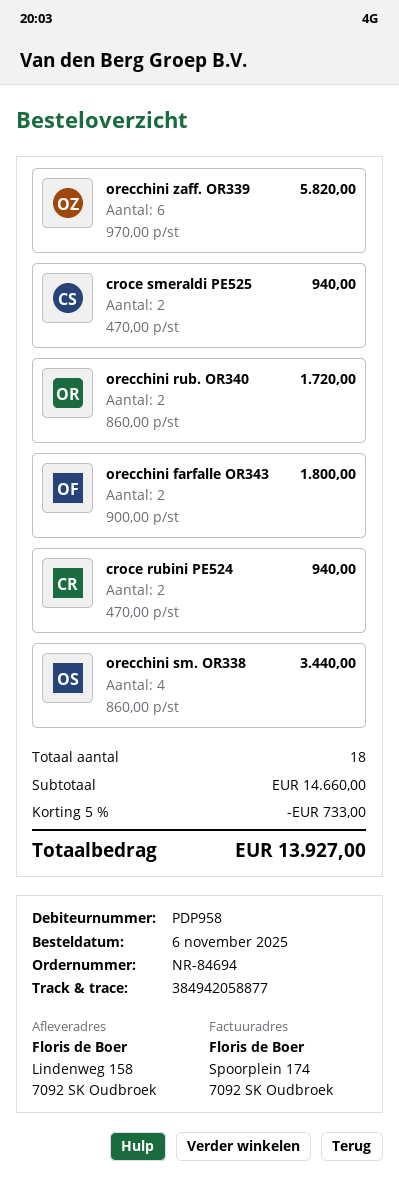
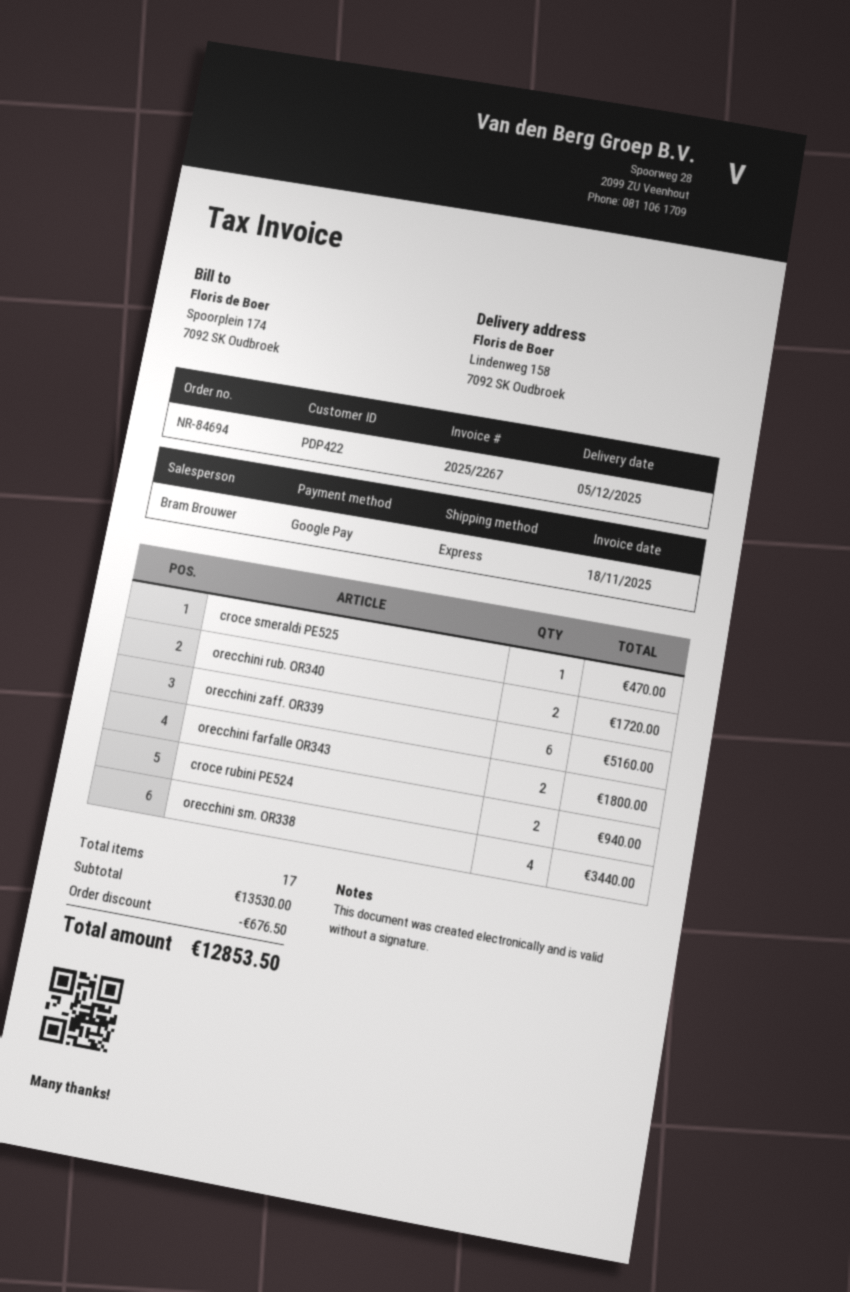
customer number: PDP958 -> PDP422
orecchini zaff. OR339: 6 for 5820.00 -> 6 for 5160.00
croce smeraldi PE525: 2 for 940.00 -> 1 for 470.00
total quantity: 18 -> 17
subtotal: 14660.00 -> 13530.00
discount: 733.00 -> 676.50
total: 13927.00 -> 12853.50

